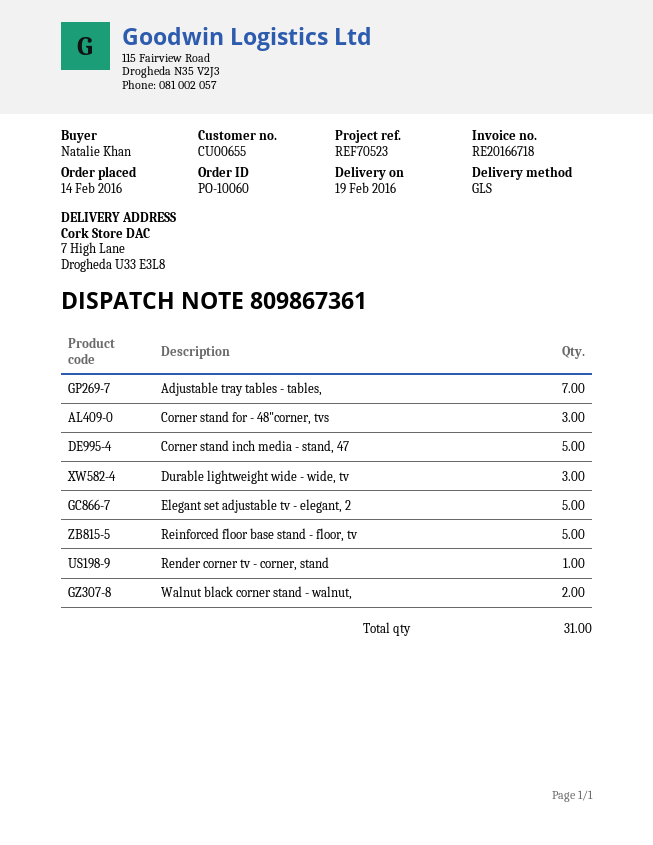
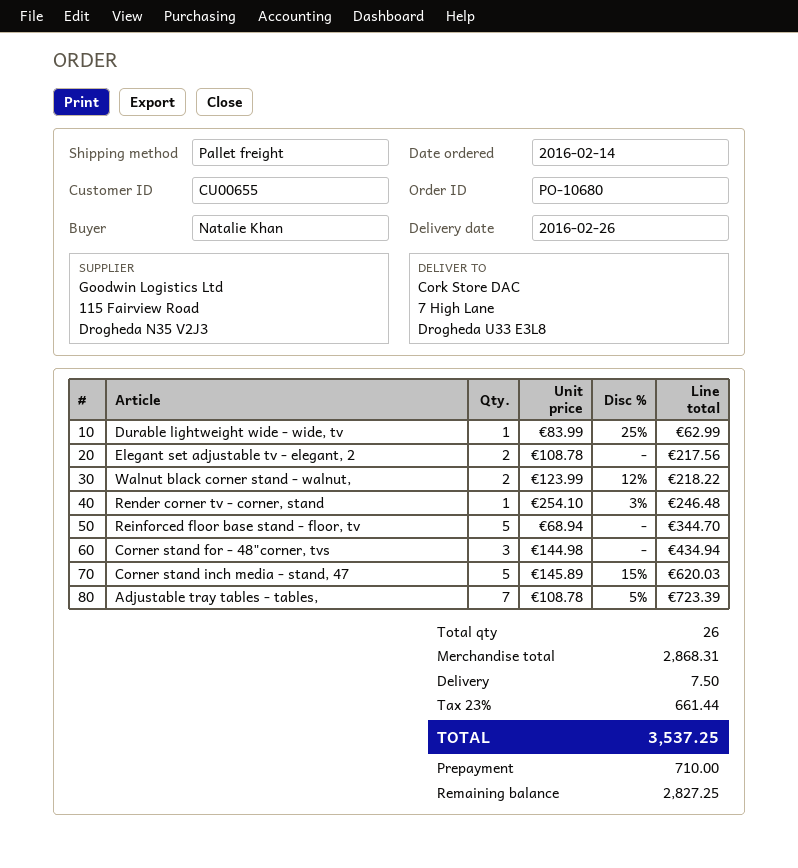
order number: PO-10060 -> PO-10680
delivery date: 2016-02-19 -> 2016-02-26
shipping method: GLS -> pallet freight
Durable lightweight wide - wide, tv: 3 -> 1
Elegant set adjustable tv - elegant, 2: 5 -> 2
total quantity: 31 -> 26

